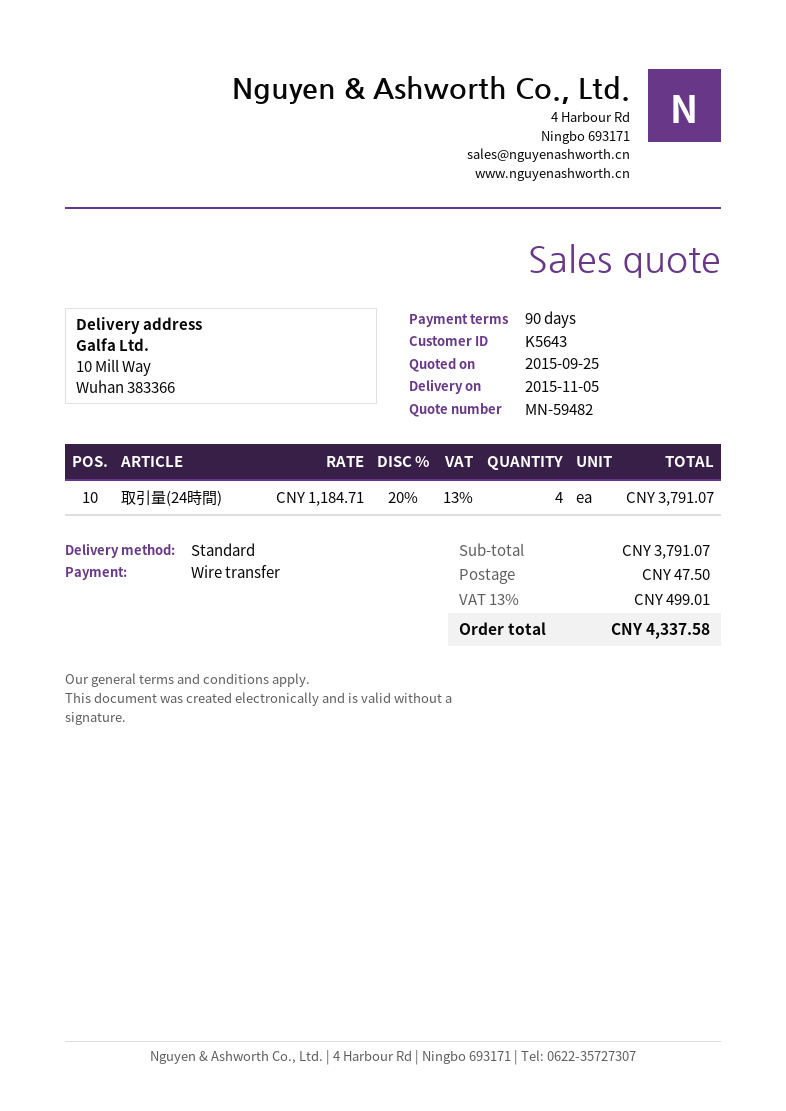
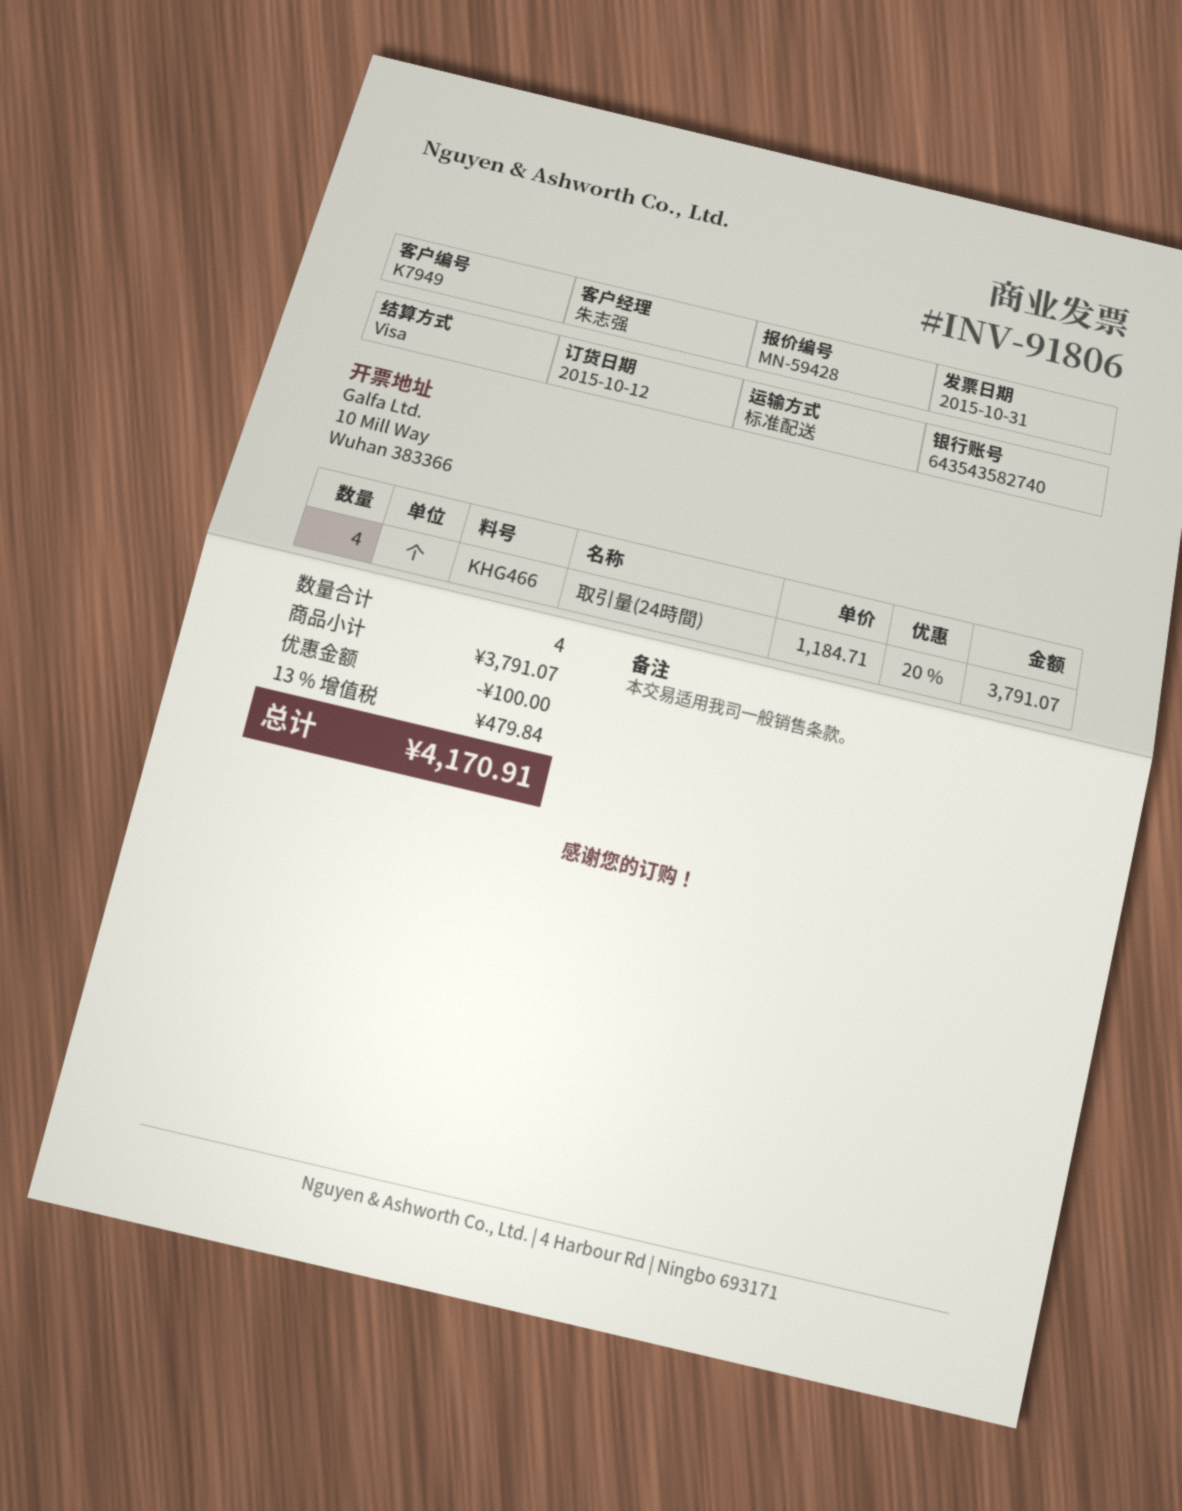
quote number: MN-59482 -> MN-59428
customer number: K5643 -> K7949
payment method: bank transfer -> Visa
discount: none -> 100.00
shipping: 47.50 -> none
tax: 13% = 499.01 -> 13% = 479.84
total: 4337.58 -> 4170.91

